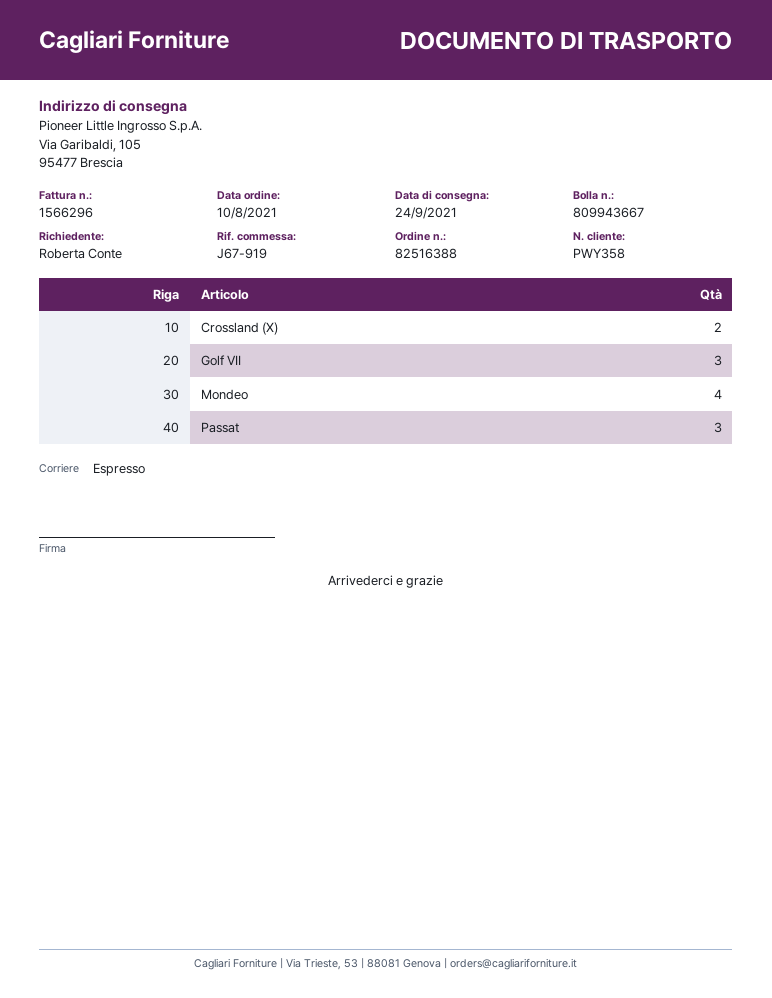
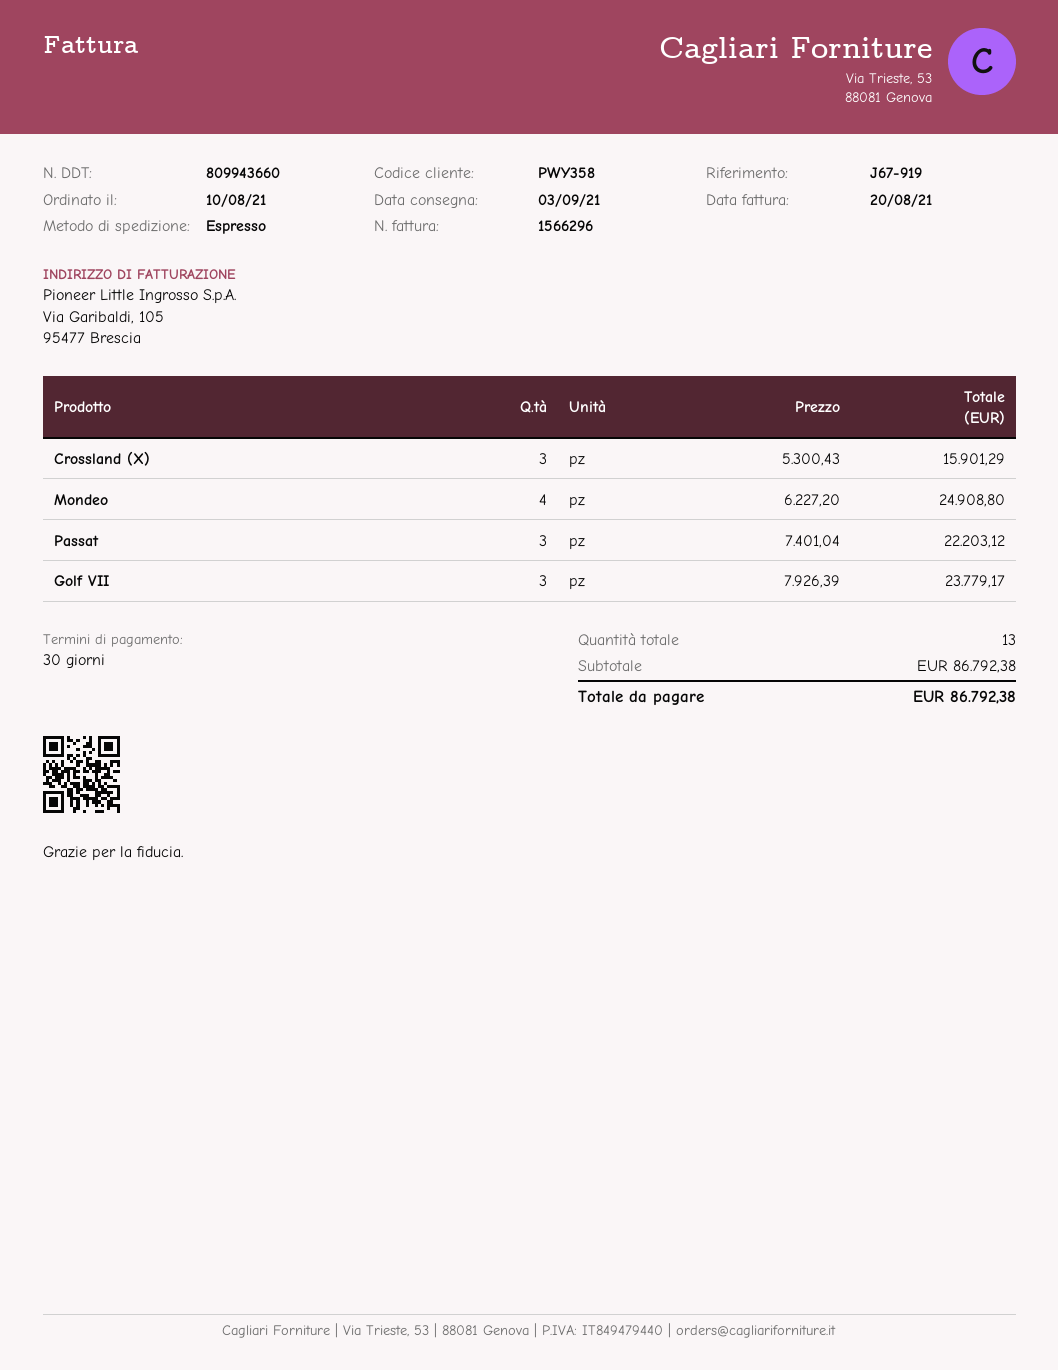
delivery note number: 809943667 -> 809943660
delivery date: 2021-09-24 -> 2021-09-03
Crossland (X): 2 -> 3

